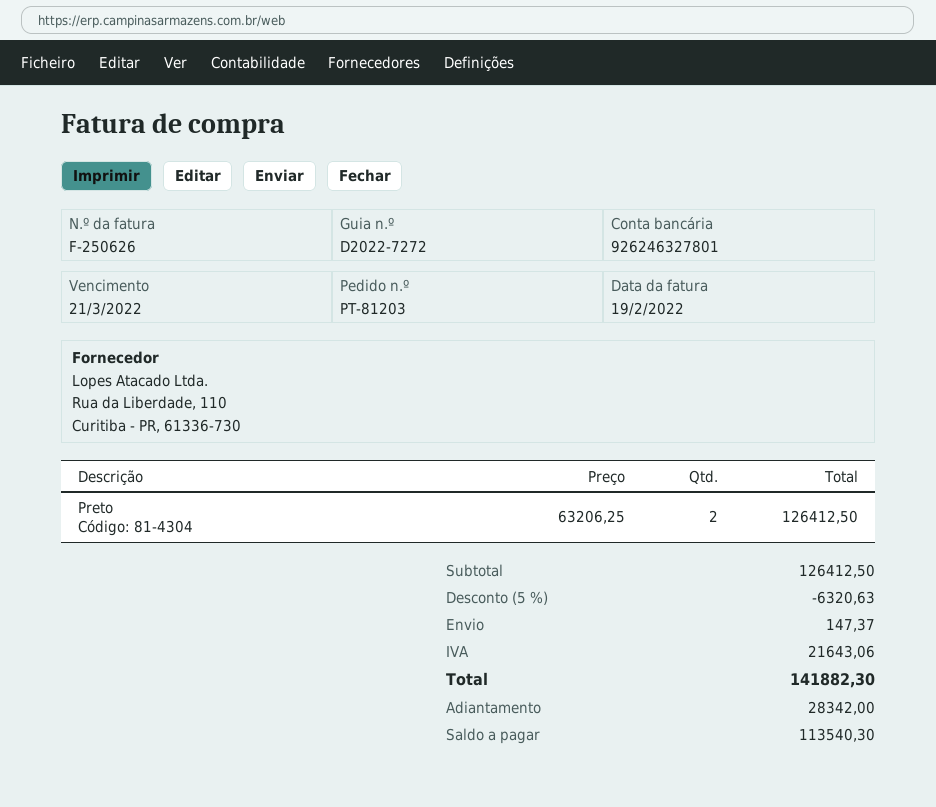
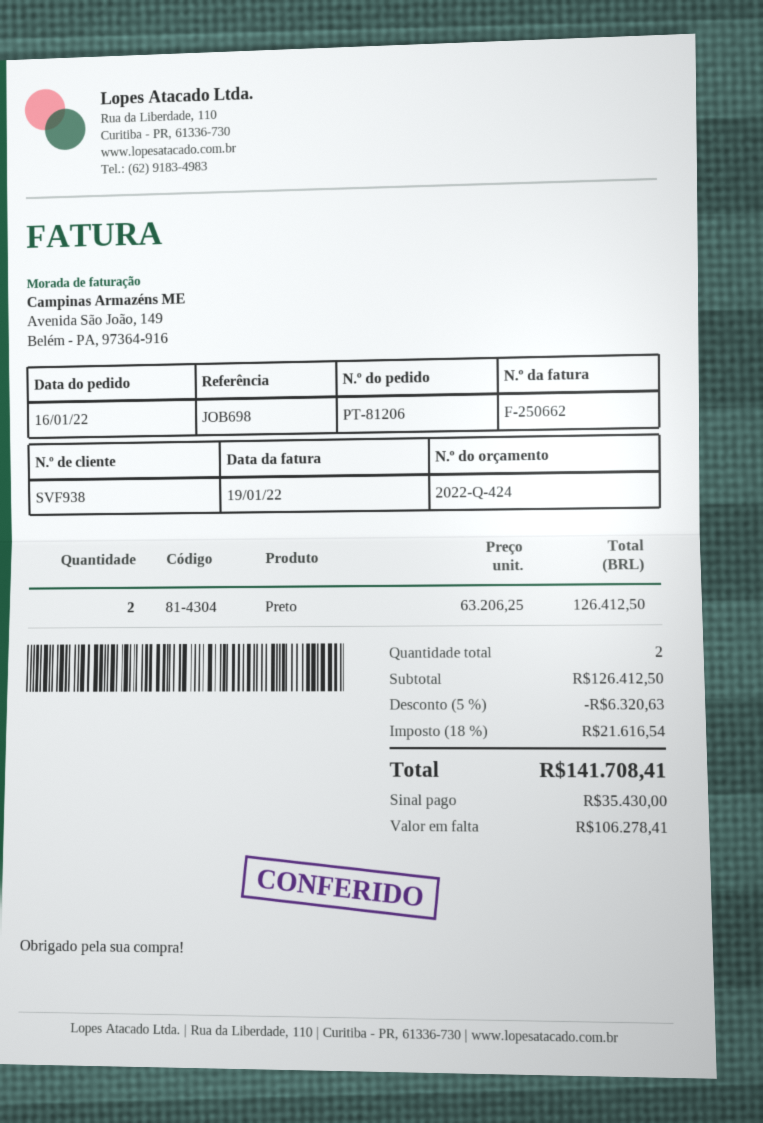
order number: PT-81203 -> PT-81206
invoice number: F-250626 -> F-250662
invoice date: 2022-02-19 -> 2022-01-19
shipping: 147.37 -> none
tax: 21643.06 -> 21616.54
total: 141882.30 -> 141708.41
deposit: 28342.00 -> 35430.00
balance: 113540.30 -> 106278.41

